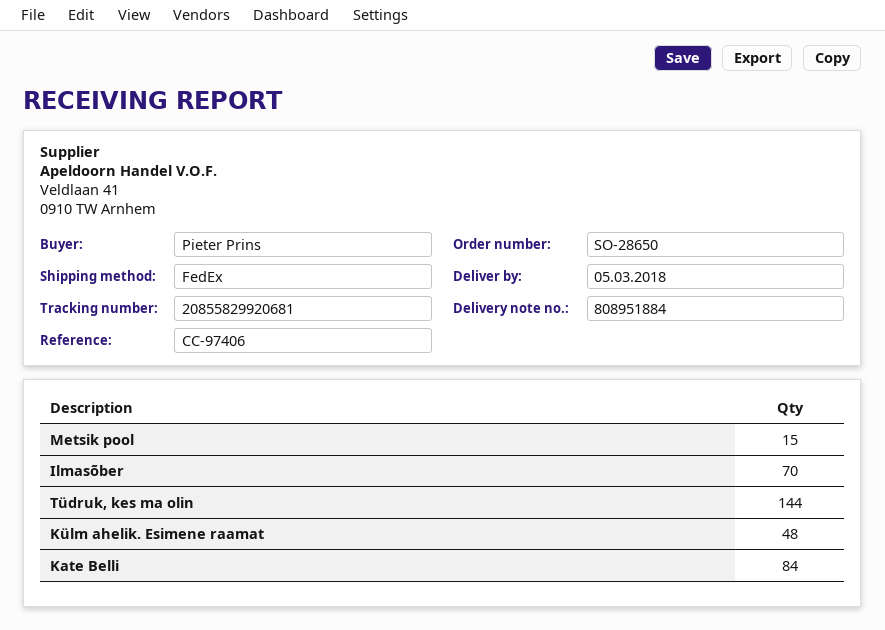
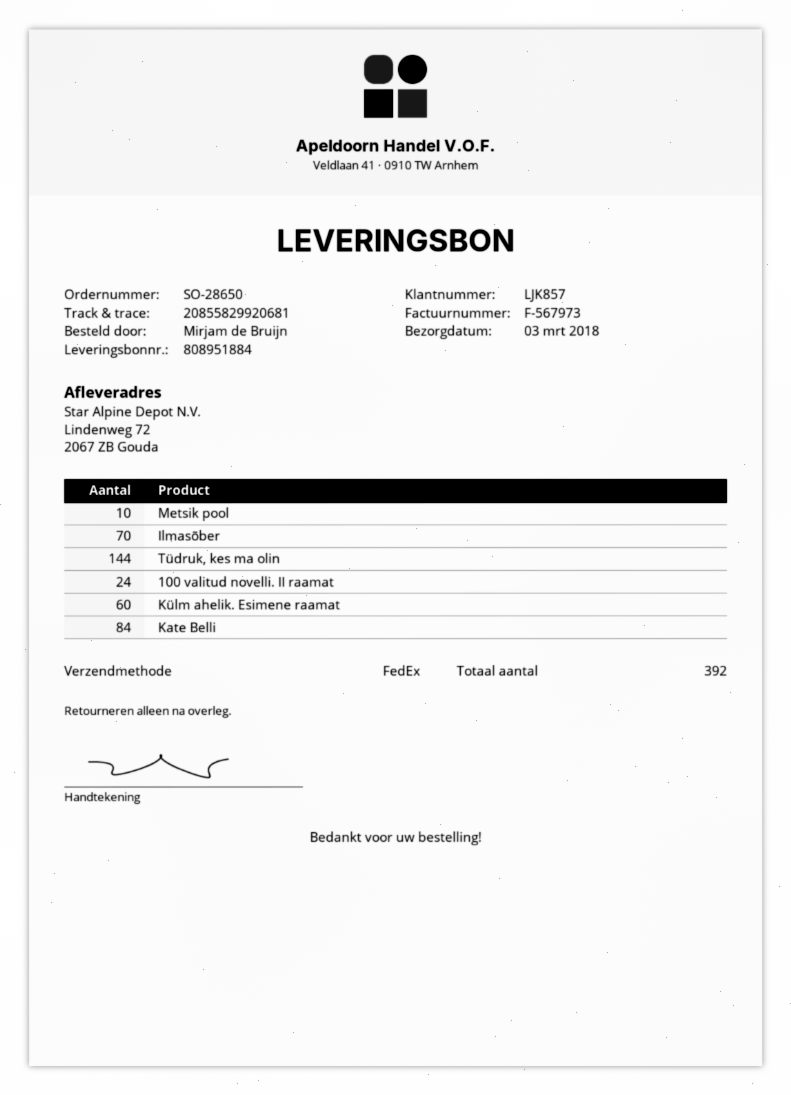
delivery date: 2018-03-05 -> 2018-03-03
ordered by: Pieter Prins -> Mirjam de Bruijn
Metsik pool: 15 -> 10
Külm ahelik. Esimene raamat: 48 -> 60
100 valitud novelli. II raamat: none -> 24

